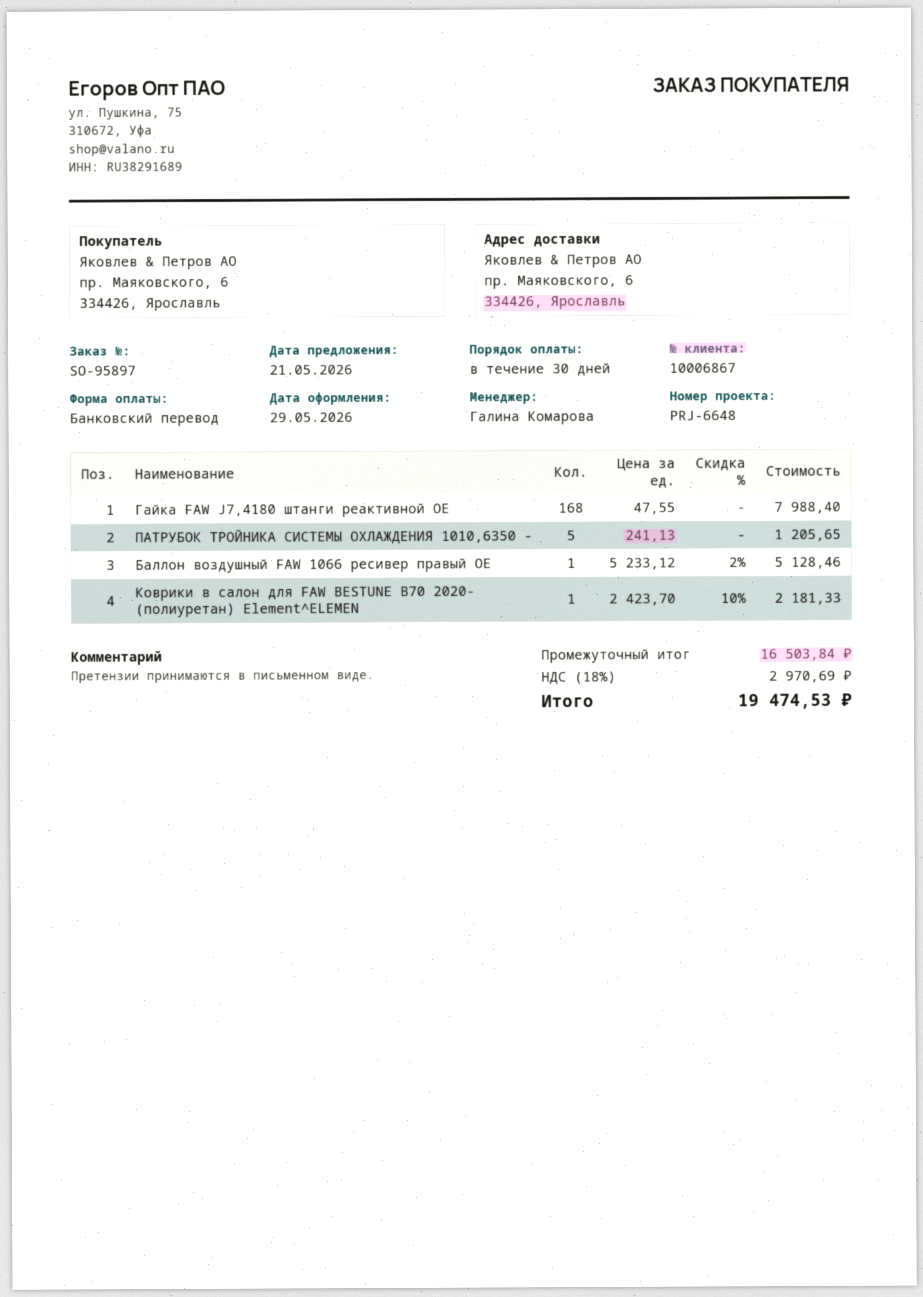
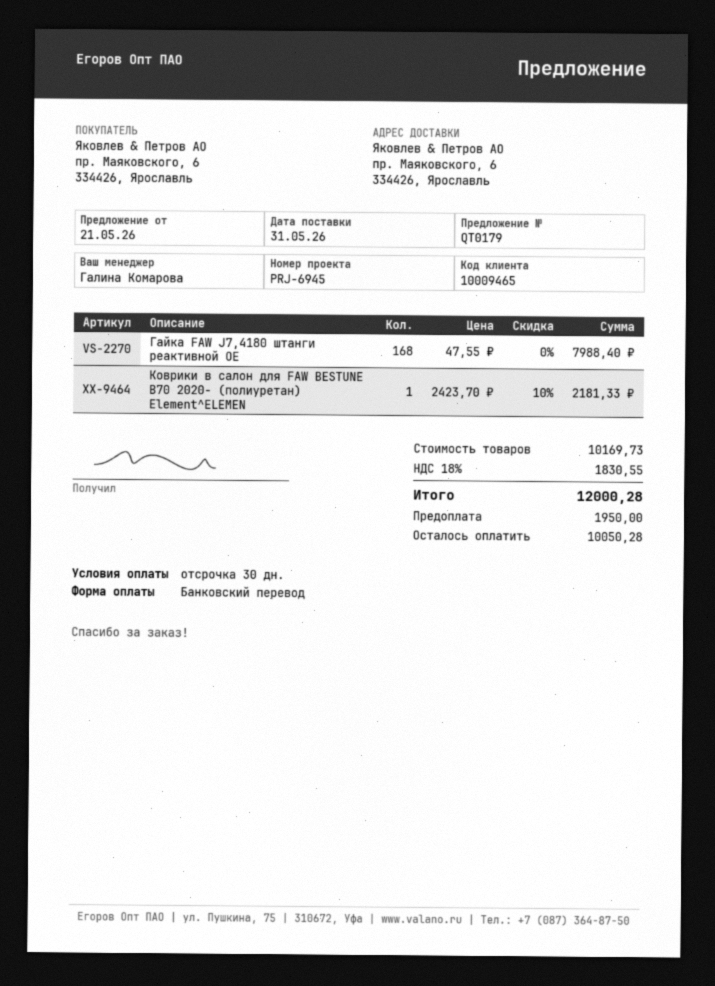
customer number: 10006867 -> 10009465
reference: PRJ-6648 -> PRJ-6945
ПАТРУБОК ТРОЙНИКА СИСТЕМЫ ОХЛАЖДЕНИЯ 1010,6350 -: 5 x 241.13 = 1205.65 -> none
Баллон воздушный FAW 1066 ресивер правый OE: 1 x 5233.12 - 2% = 5128.46 -> none
subtotal: 16503.84 -> 10169.73
tax: 18% = 2970.69 -> 18% = 1830.55
total: 19474.53 -> 12000.28

